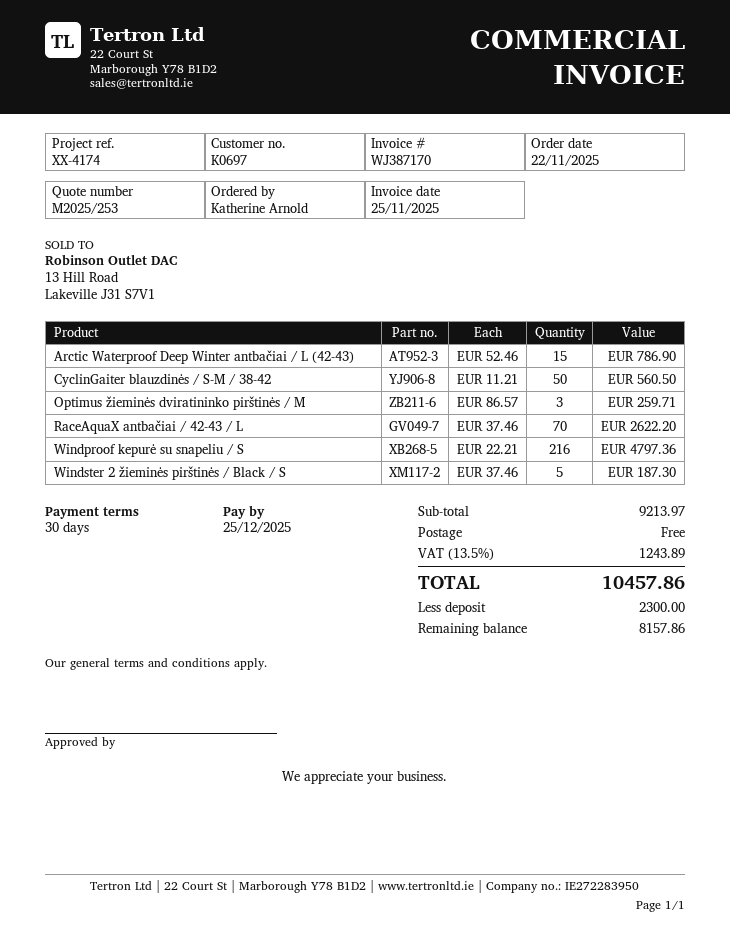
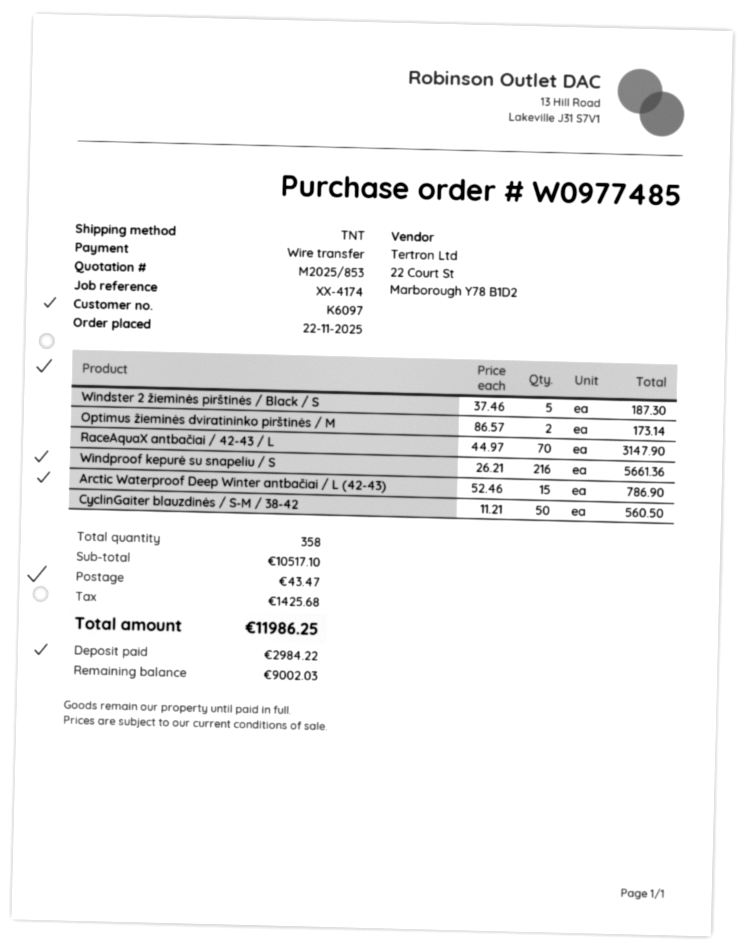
quote number: M2025/253 -> M2025/853
customer number: K0697 -> K6097
Optimus žieminės dviratininko pirštinės / M: 3 x 86.57 = 259.71 -> 2 x 86.57 = 173.14
RaceAquaX antbačiai / 42-43 / L: 70 x 37.46 = 2622.20 -> 70 x 44.97 = 3147.90
Windproof kepurė su snapeliu / S: 216 x 22.21 = 4797.36 -> 216 x 26.21 = 5661.36
subtotal: 9213.97 -> 10517.10
shipping: 0.00 -> 43.47
tax: 1243.89 -> 1425.68
total: 10457.86 -> 11986.25
deposit: 2300.00 -> 2984.22
balance: 8157.86 -> 9002.03

